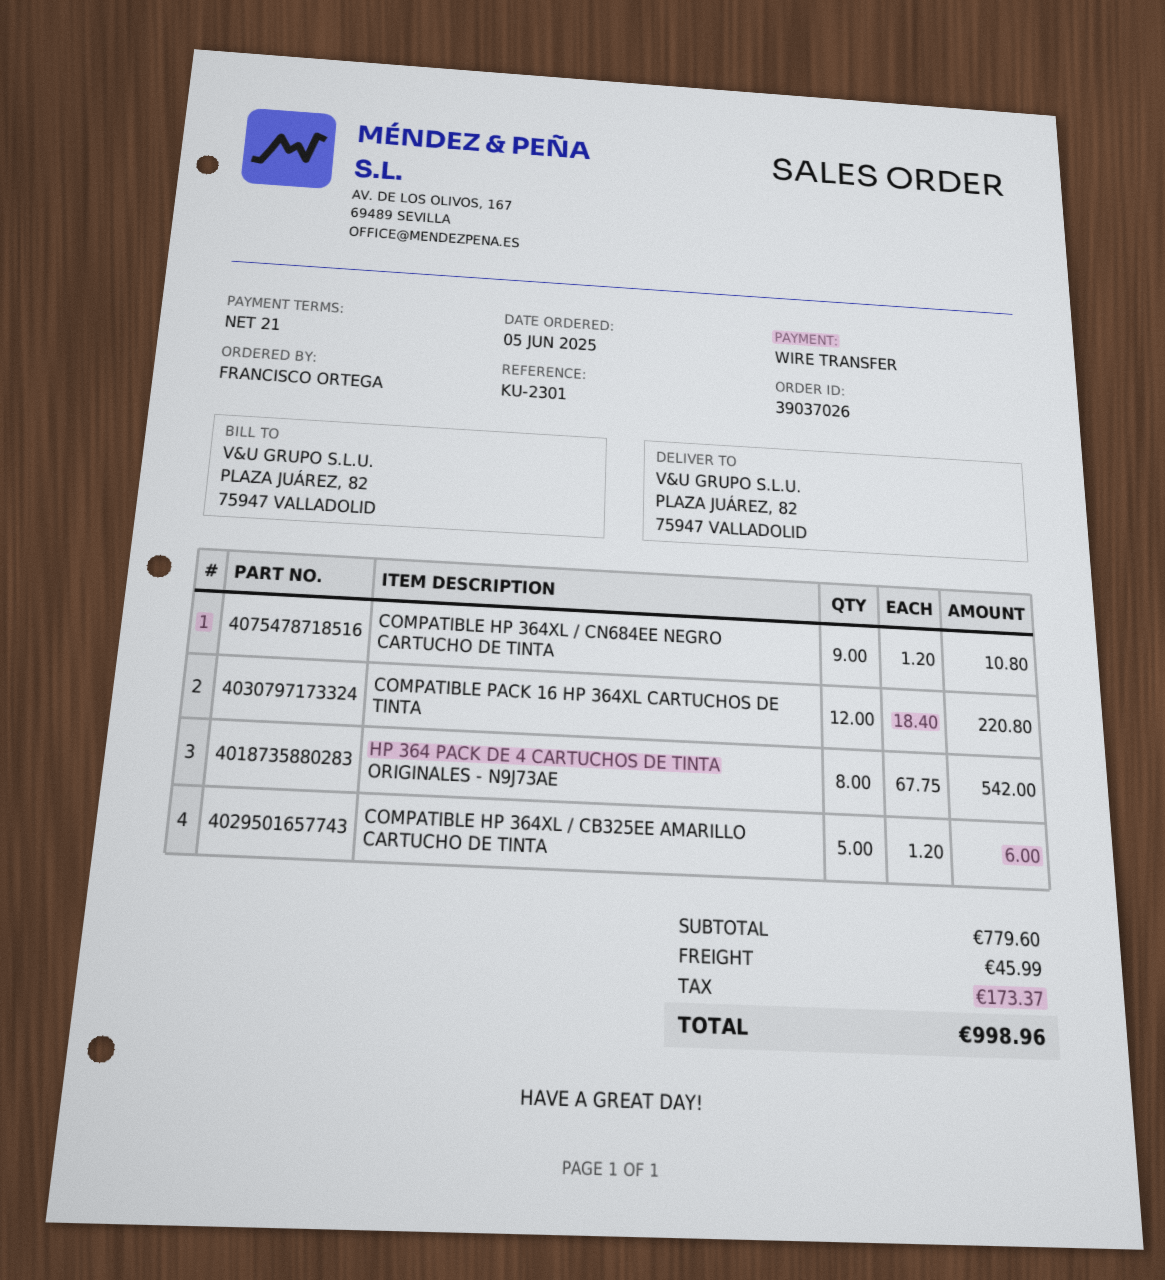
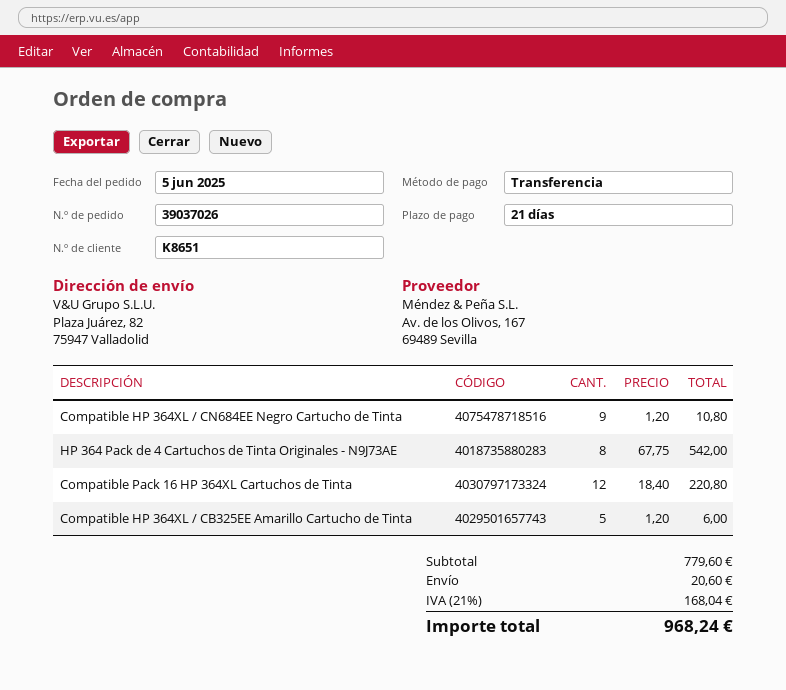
shipping: 45.99 -> 20.60
tax: 173.37 -> 168.04
total: 998.96 -> 968.24

